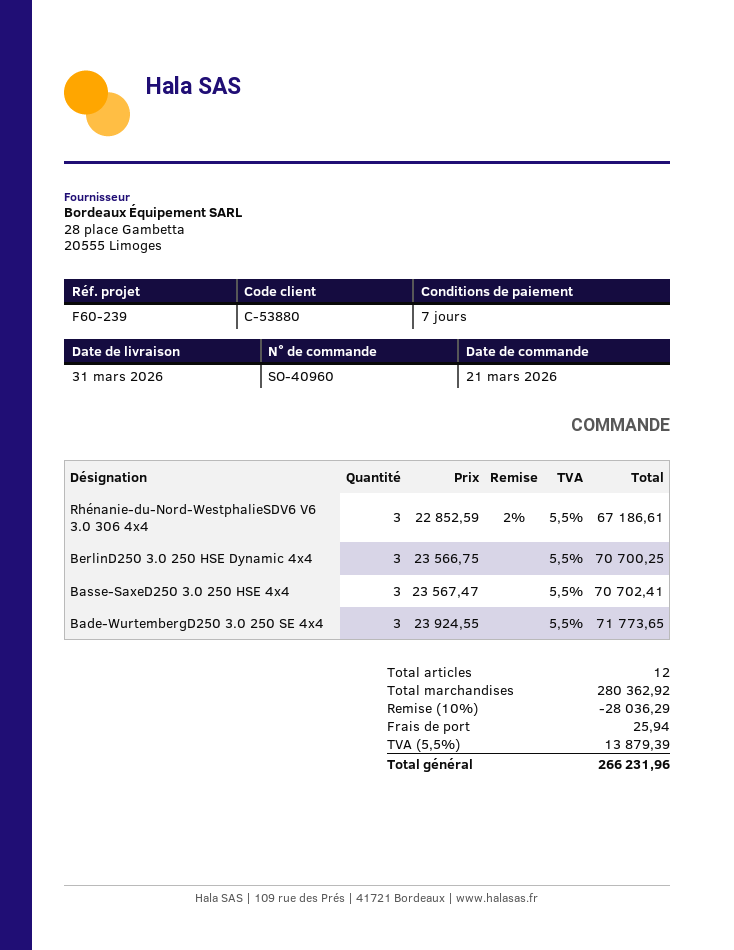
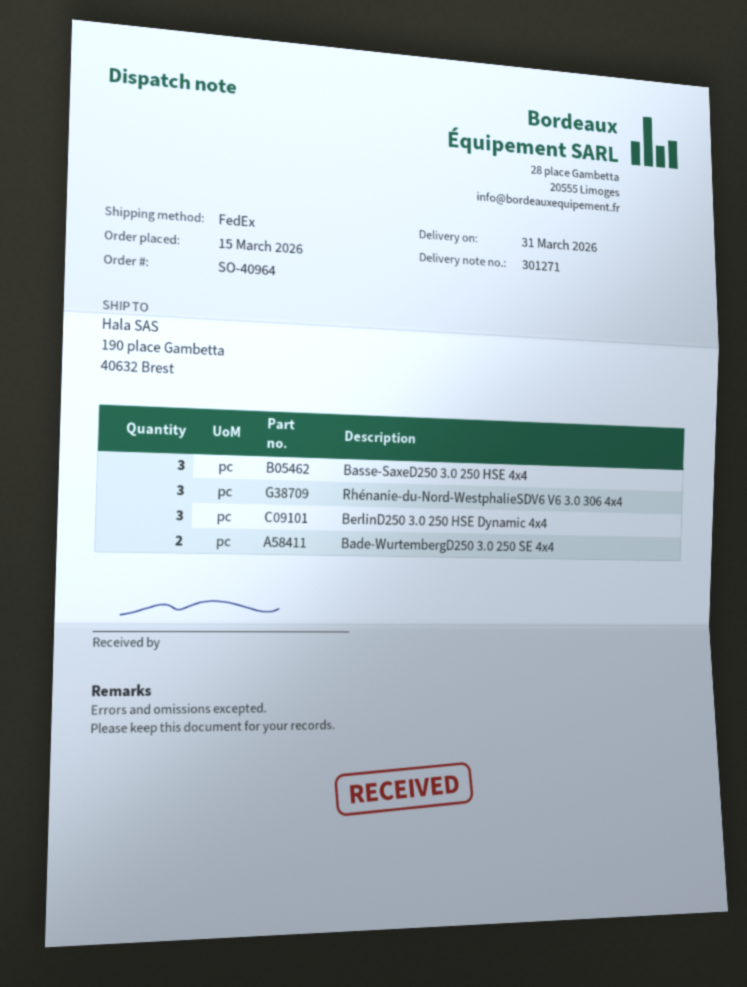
order number: SO-40960 -> SO-40964
order date: 2026-03-21 -> 2026-03-15
Bade-WurtembergD250 3.0 250 SE 4x4: 3 -> 2

